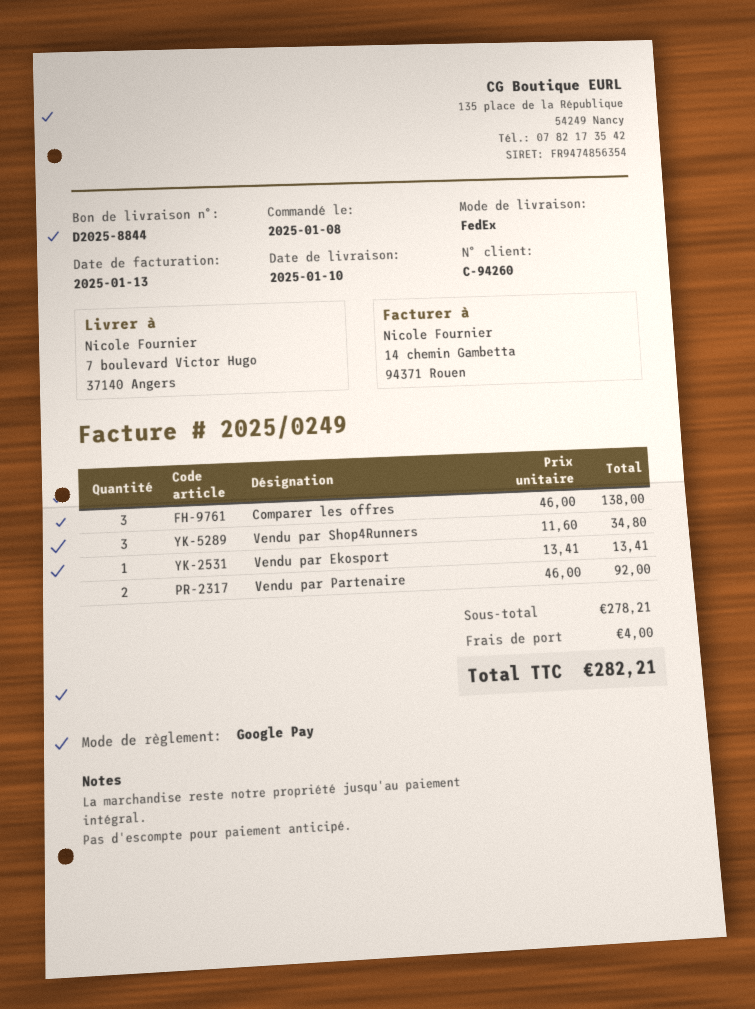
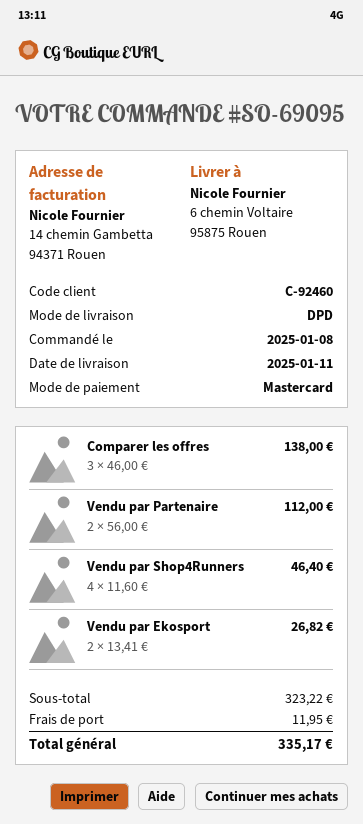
delivery date: 2025-01-10 -> 2025-01-11
customer number: C-94260 -> C-92460
payment method: Google Pay -> Mastercard
shipping method: FedEx -> DPD
ship to: 7 boulevard Victor Hugo, 37140 Angers -> 6 chemin Voltaire, 95875 Rouen
Vendu par Shop4Runners: 3 x 11.60 = 34.80 -> 4 x 11.60 = 46.40
Vendu par Ekosport: 1 x 13.41 = 13.41 -> 2 x 13.41 = 26.82
Vendu par Partenaire: 2 x 46.00 = 92.00 -> 2 x 56.00 = 112.00
subtotal: 278.21 -> 323.22
shipping: 4.00 -> 11.95
total: 282.21 -> 335.17

